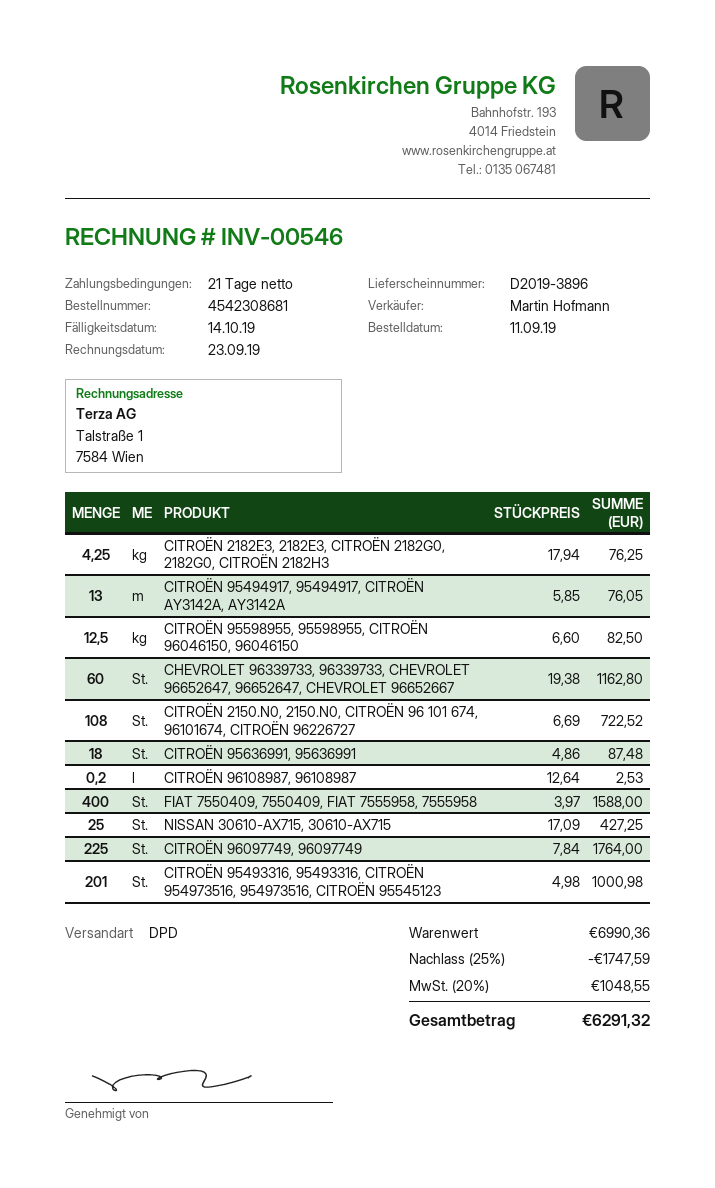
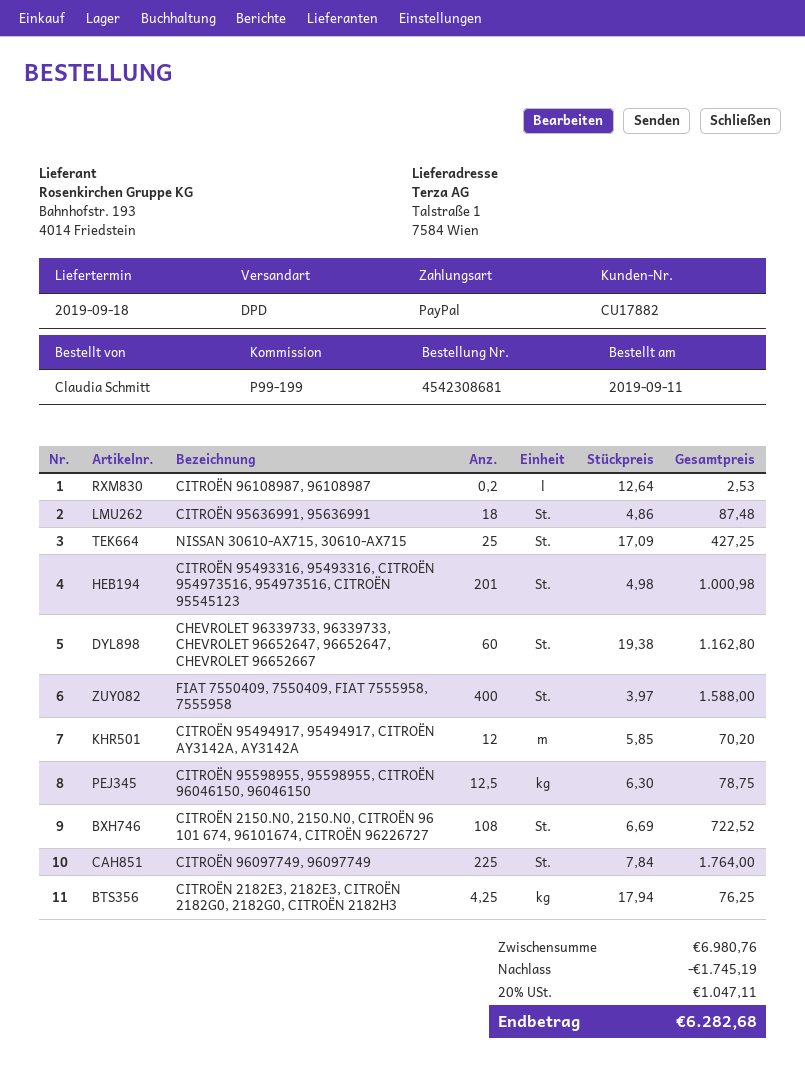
CITROËN 95494917, 95494917, CITROËN AY3142A, AY3142A: 13 x 5.85 = 76.05 -> 12 x 5.85 = 70.20
CITROËN 95598955, 95598955, CITROËN 96046150, 96046150: 12.5 x 6.60 = 82.50 -> 12.5 x 6.30 = 78.75
subtotal: 6990.36 -> 6980.76
discount: 1747.59 -> 1745.19
tax: 20% = 1048.55 -> 20% = 1047.11
total: 6291.32 -> 6282.68

